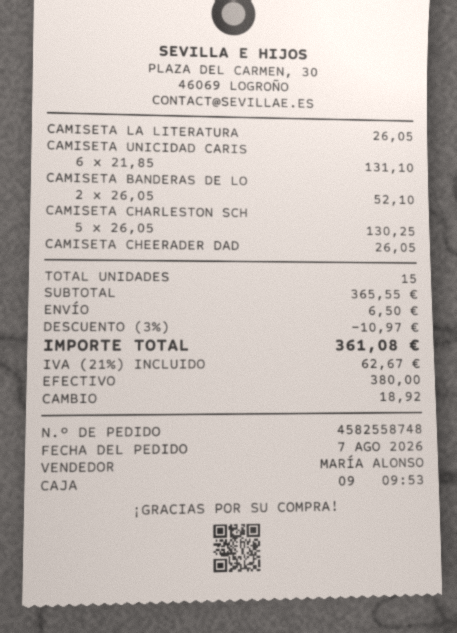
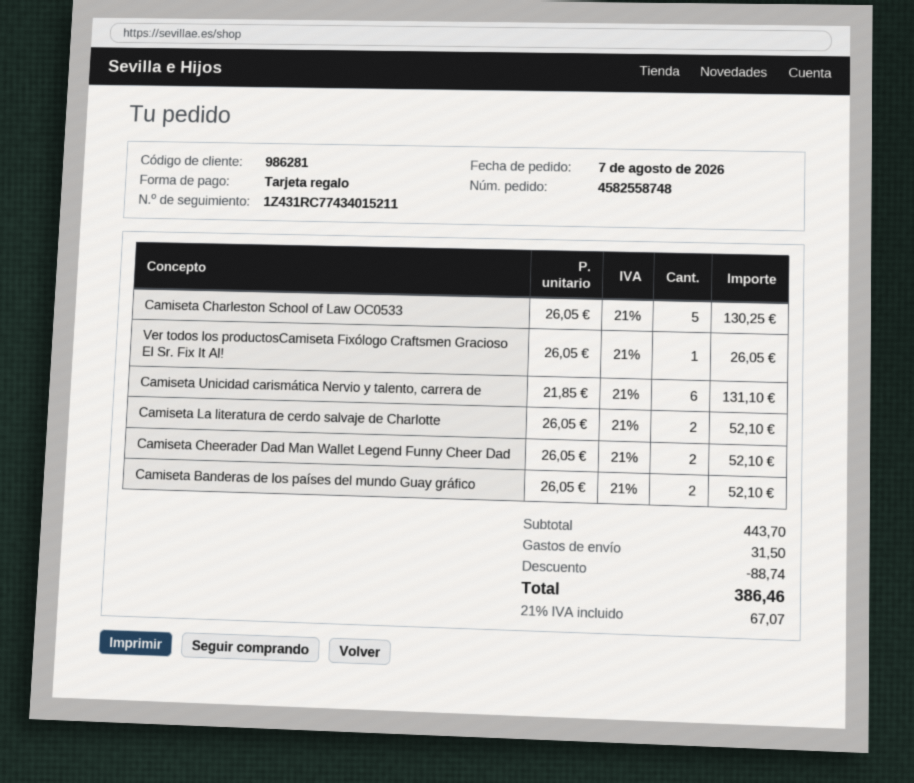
payment method: cash -> gift card
CAMISETA LA LITERATURA: 1 x 26.05 = 26.05 -> 2 x 26.05 = 52.10
CAMISETA CHEERADER DAD: 1 x 26.05 = 26.05 -> 2 x 26.05 = 52.10
Ver todos los productosCamiseta Fixólogo Craftsmen Gracioso El Sr. Fix It Al!: none -> 1 x 26.05 = 26.05
subtotal: 365.55 -> 443.70
discount: 10.97 -> 88.74
shipping: 6.50 -> 31.50
tax: 21% = 62.67 -> 21% = 67.07
total: 361.08 -> 386.46

